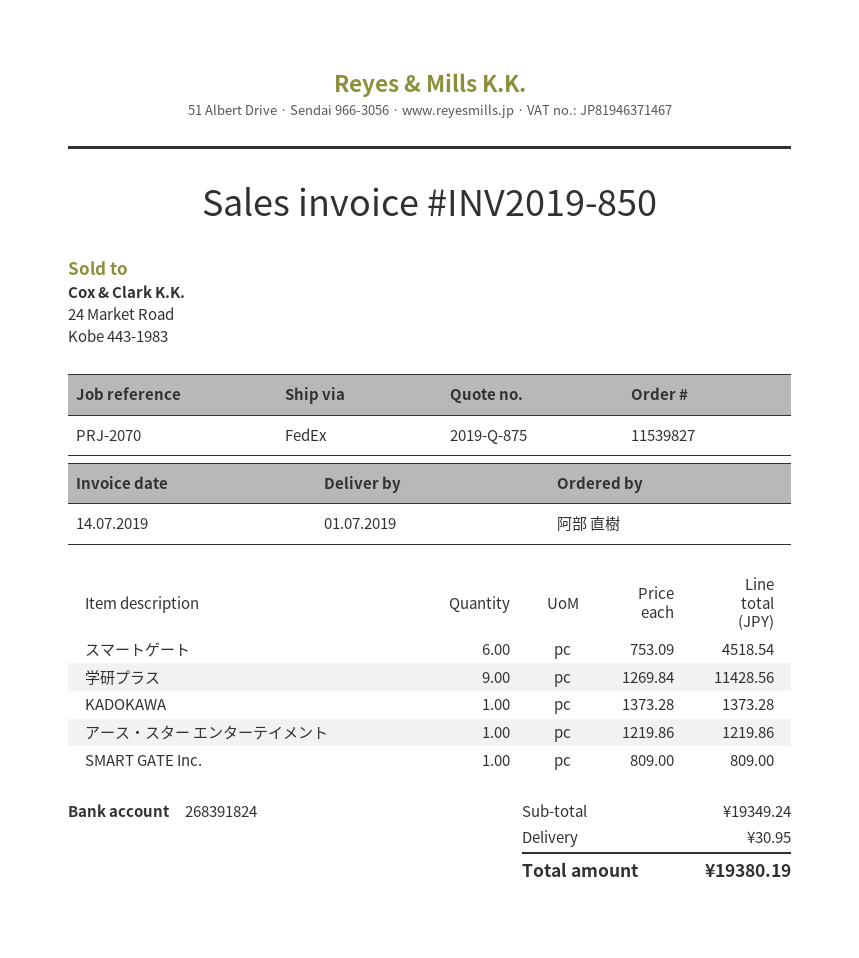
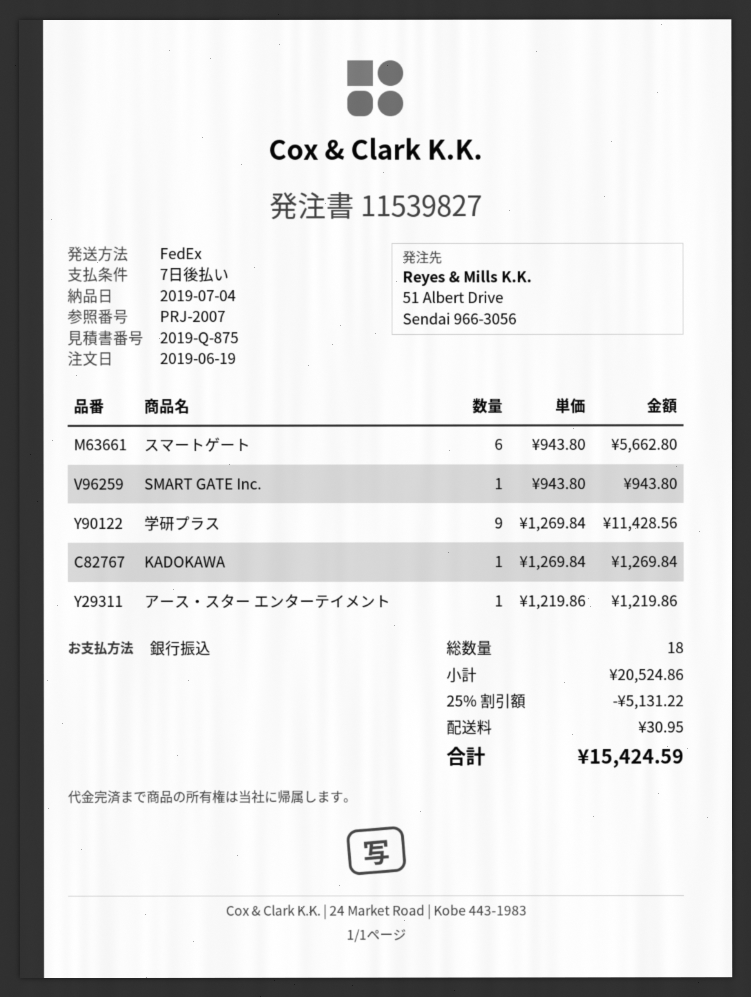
delivery date: 2019-07-01 -> 2019-07-04
reference: PRJ-2070 -> PRJ-2007
スマートゲート: 6 x 753.09 = 4518.54 -> 6 x 943.80 = 5662.80
KADOKAWA: 1 x 1373.28 = 1373.28 -> 1 x 1269.84 = 1269.84
SMART GATE Inc.: 1 x 809.00 = 809.00 -> 1 x 943.80 = 943.80
subtotal: 19349.24 -> 20524.86
discount: none -> 25% = 5131.22
total: 19380.19 -> 15424.59

